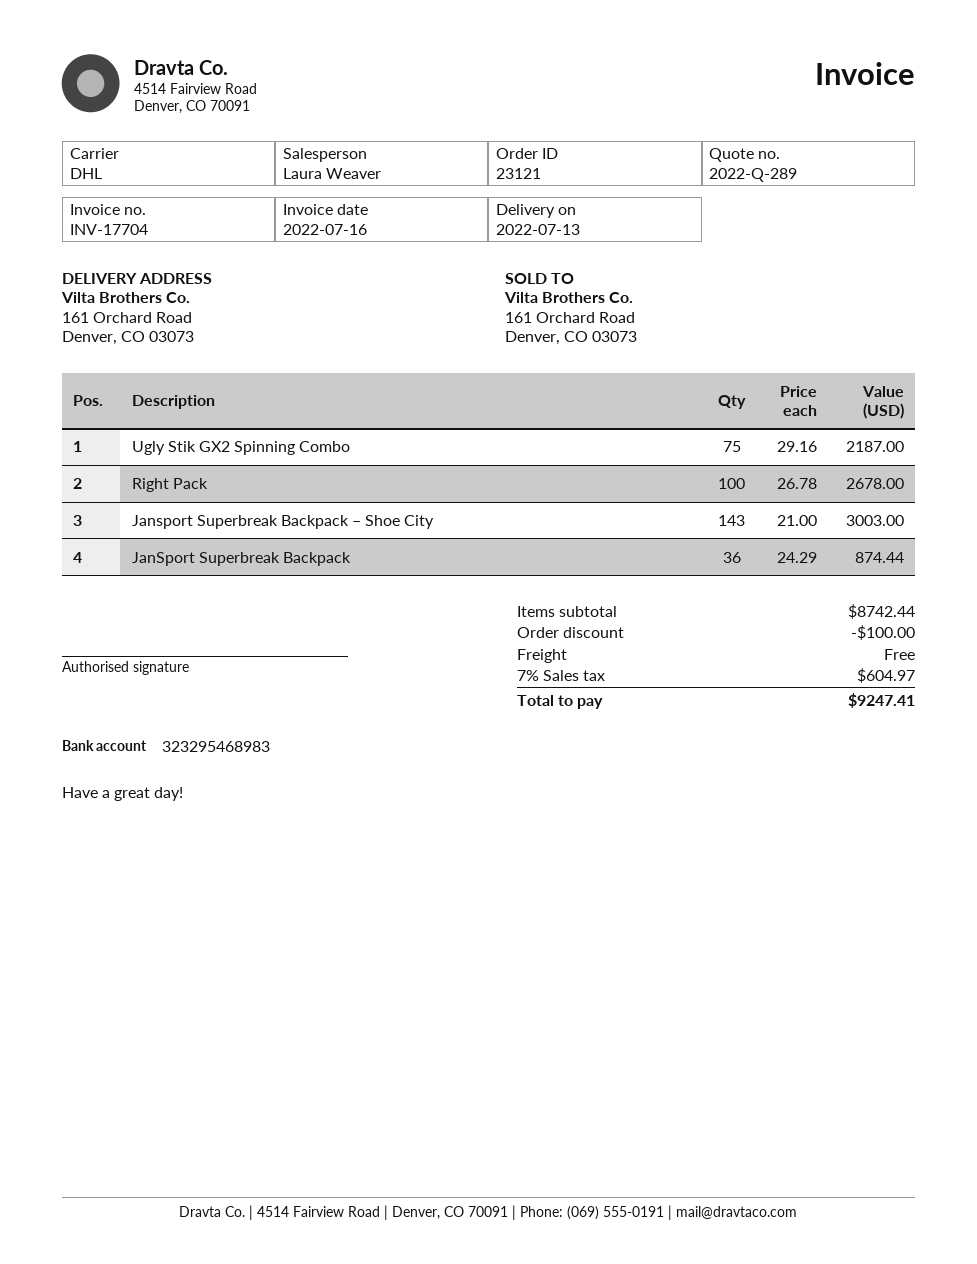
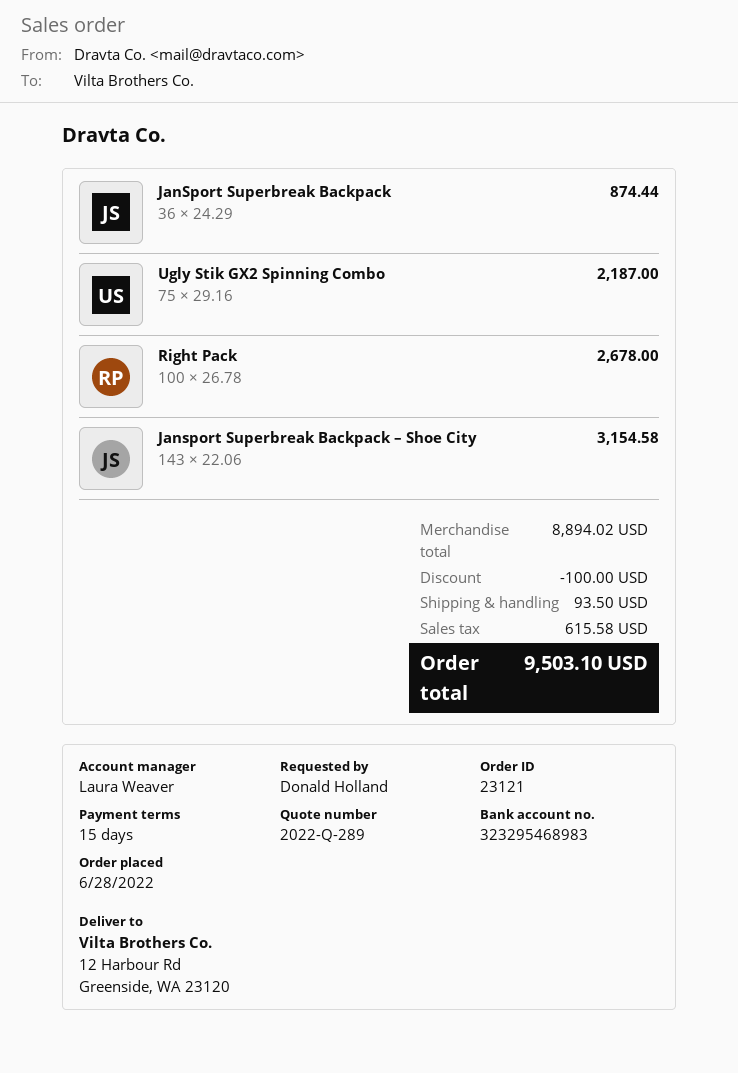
ship to: 161 Orchard Road, Denver, CO 03073 -> 12 Harbour Rd, Greenside, WA 23120
Jansport Superbreak Backpack – Shoe City: 143 x 21.00 = 3003.00 -> 143 x 22.06 = 3154.58
subtotal: 8742.44 -> 8894.02
shipping: 0.00 -> 93.50
tax: 604.97 -> 615.58
total: 9247.41 -> 9503.10

